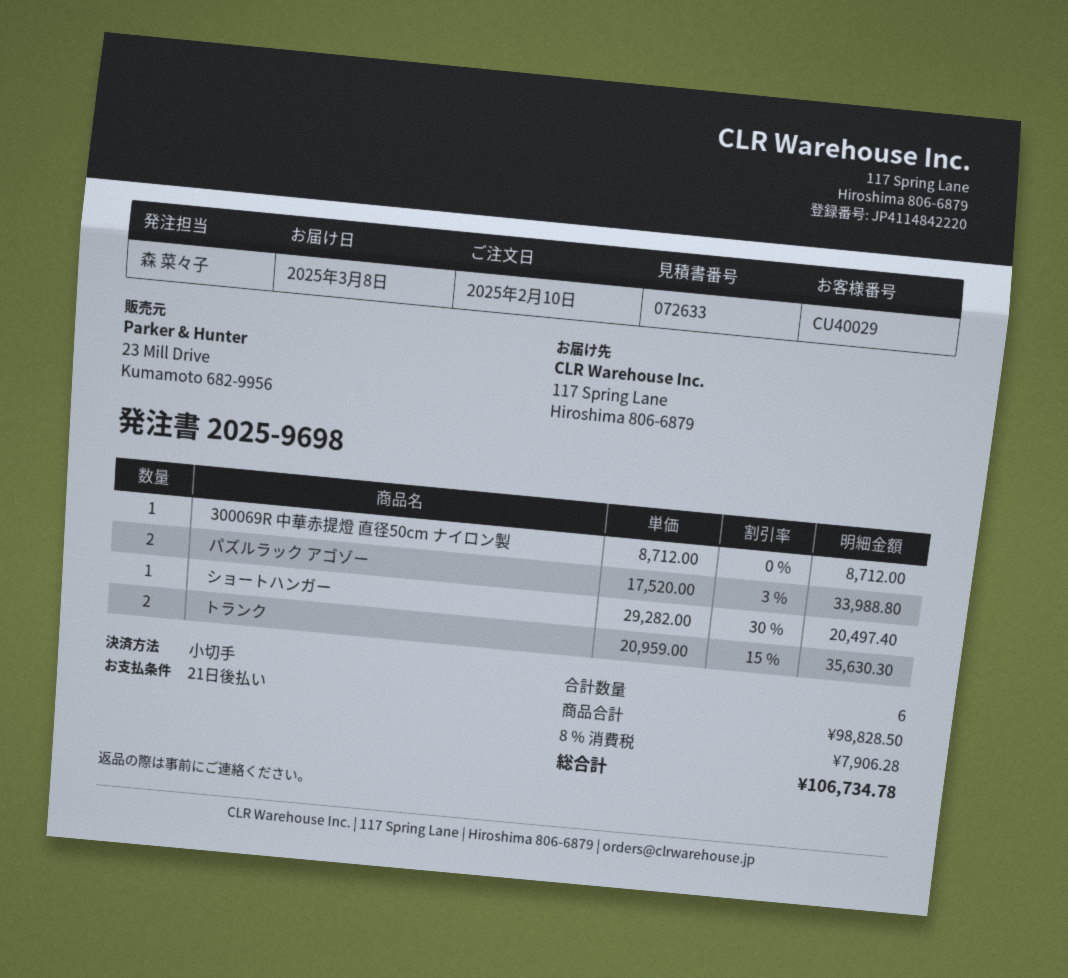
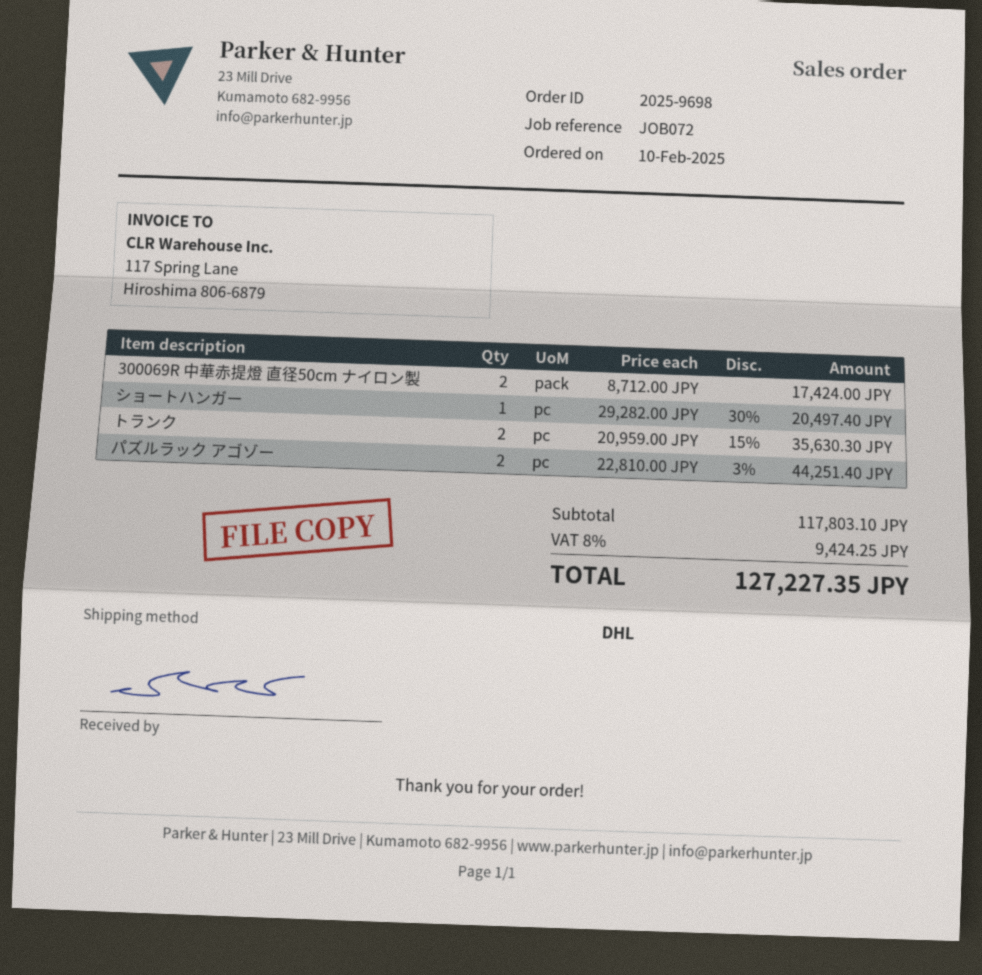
300069R 中華赤提燈 直径50cm ナイロン製: 1 x 8712.00 = 8712.00 -> 2 x 8712.00 = 17424.00
パズルラック アゴゾー: 2 x 17520.00 - 3% = 33988.80 -> 2 x 22810.00 - 3% = 44251.40
subtotal: 98828.50 -> 117803.10
tax: 8% = 7906.28 -> 8% = 9424.25
total: 106734.78 -> 127227.35

